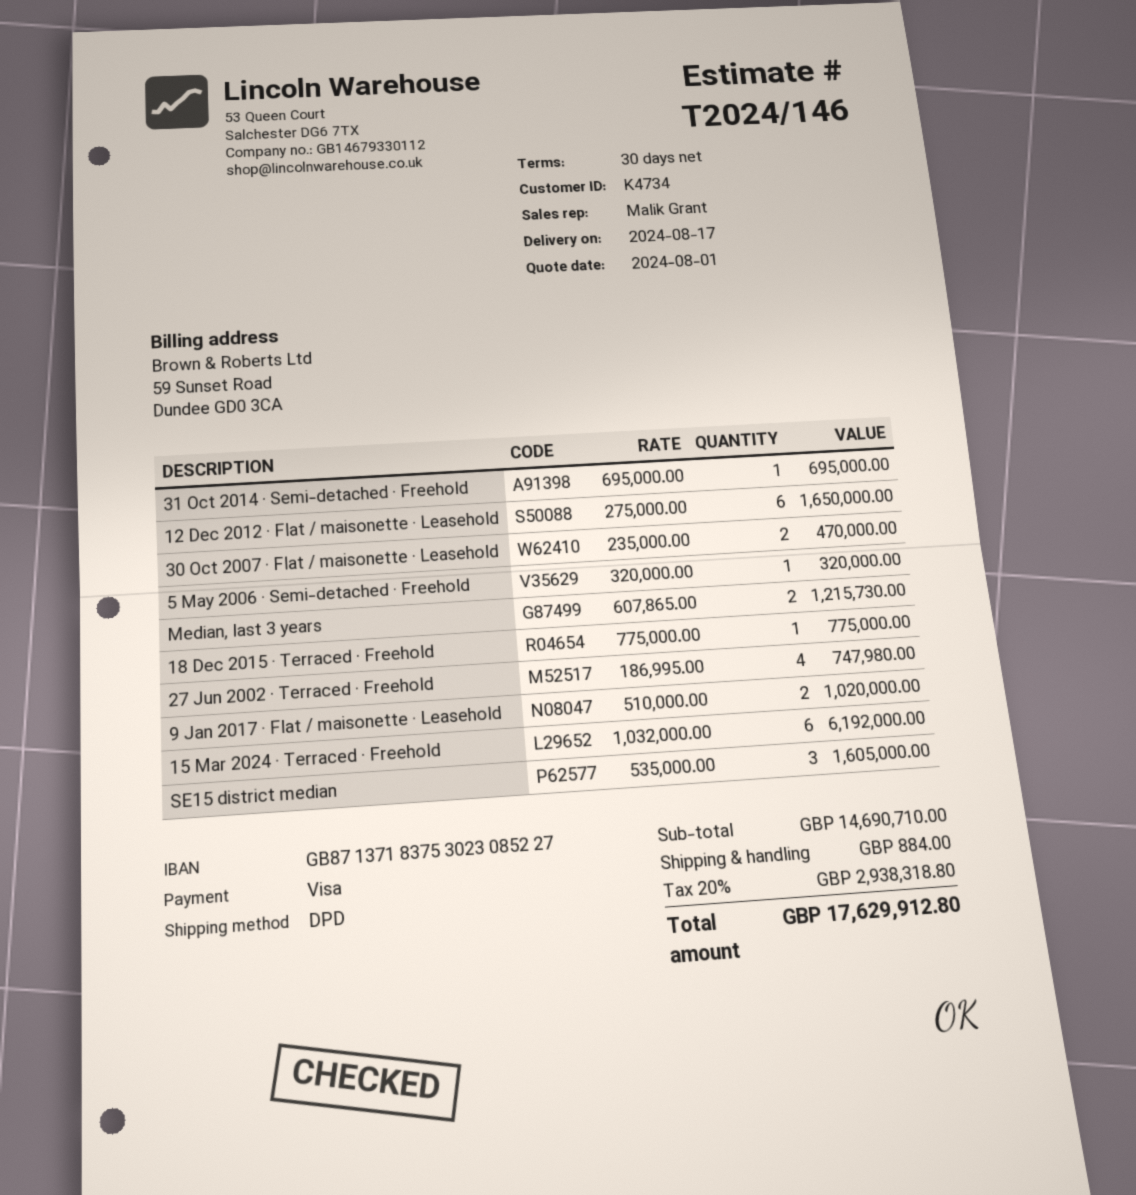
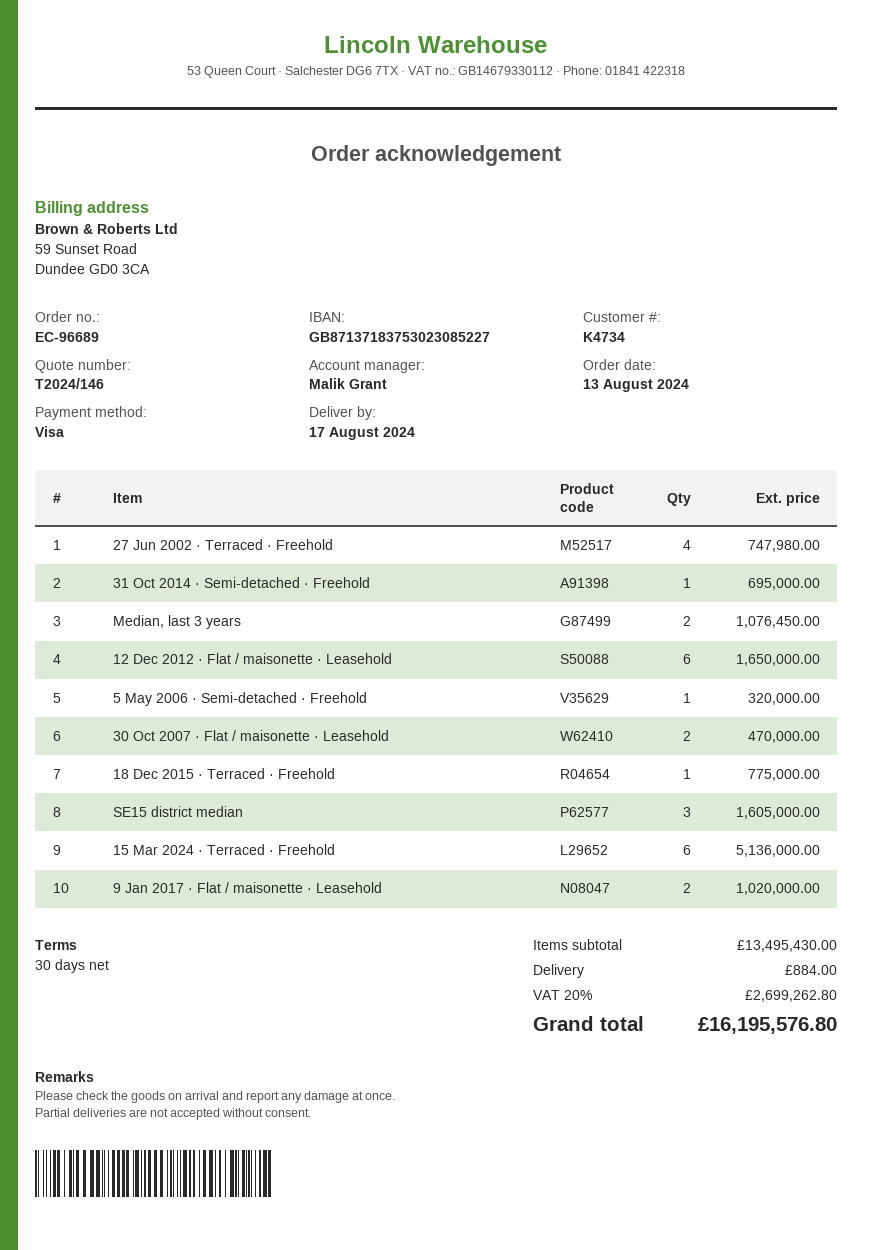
Median, last 3 years: 2 for 1215730.00 -> 2 for 1076450.00
15 Mar 2024 · Terraced · Freehold: 6 for 6192000.00 -> 6 for 5136000.00
subtotal: 14690710.00 -> 13495430.00
tax: 20% = 2938318.80 -> 20% = 2699262.80
total: 17629912.80 -> 16195576.80

